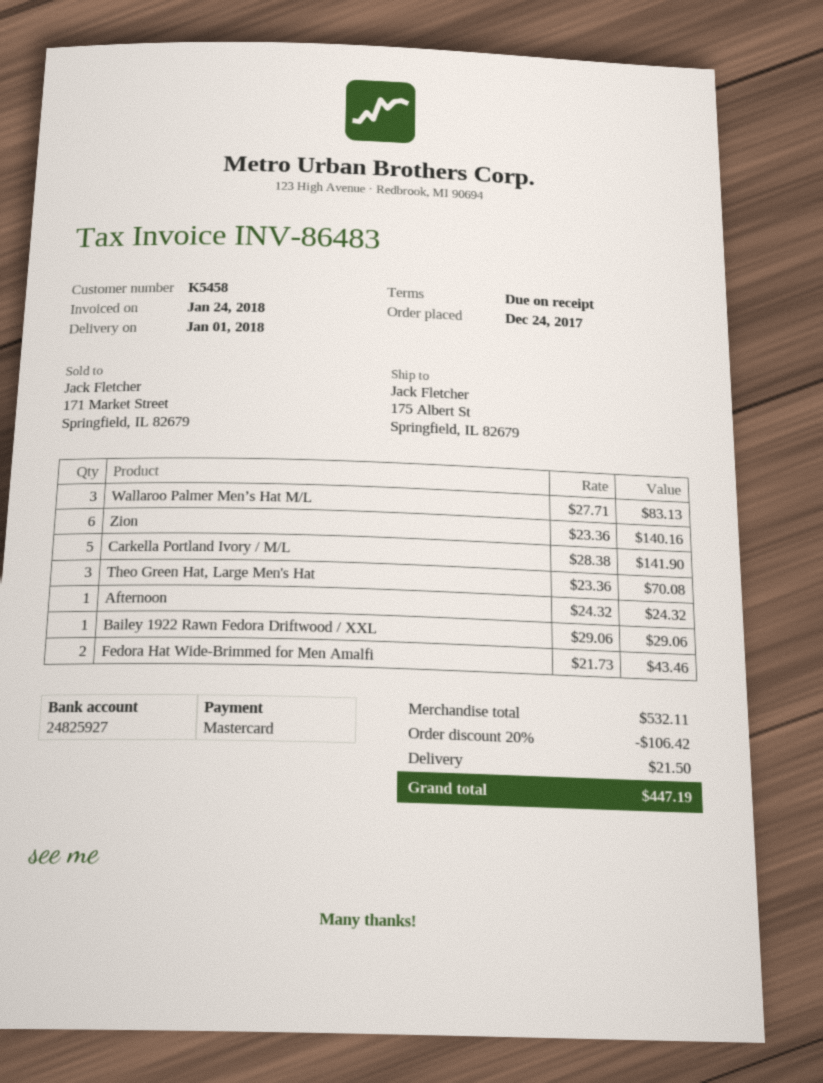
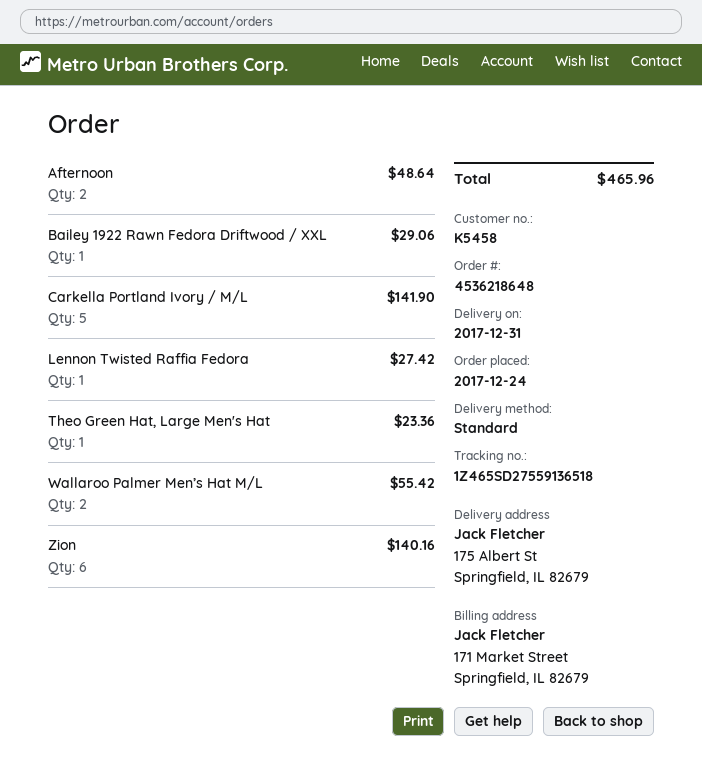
delivery date: 2018-01-01 -> 2017-12-31
Wallaroo Palmer Men’s Hat M/L: 3 for 83.13 -> 2 for 55.42
Theo Green Hat, Large Men's Hat: 3 for 70.08 -> 1 for 23.36
Afternoon: 1 for 24.32 -> 2 for 48.64
Fedora Hat Wide-Brimmed for Men Amalfi: 2 for 43.46 -> none
Lennon Twisted Raffia Fedora: none -> 1 for 27.42
discount: 20% = 106.42 -> none
shipping: 21.50 -> none
total: 447.19 -> 465.96

